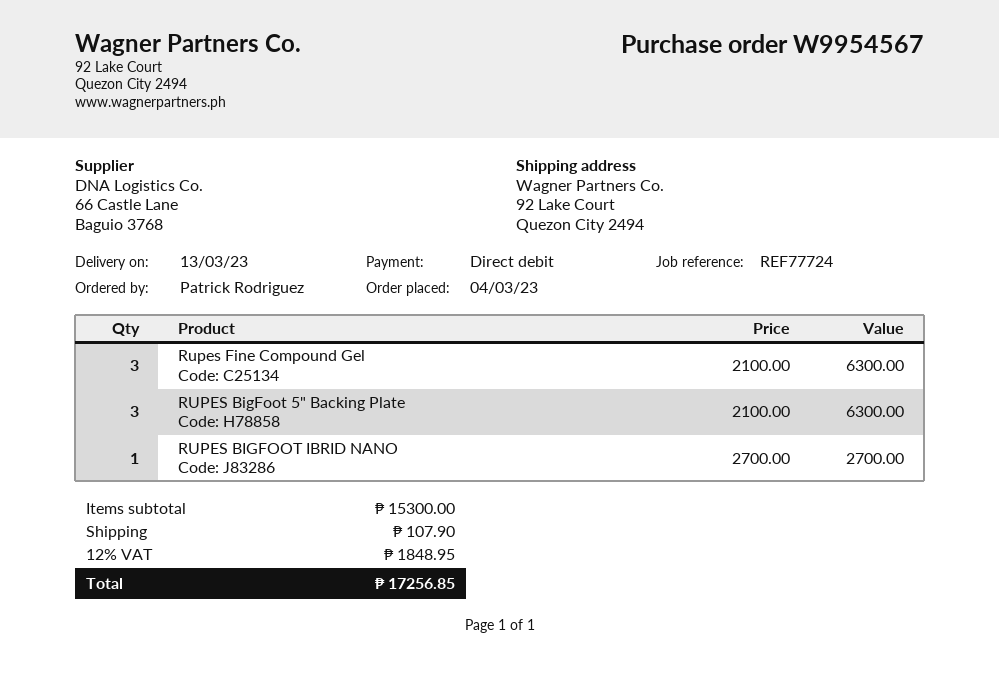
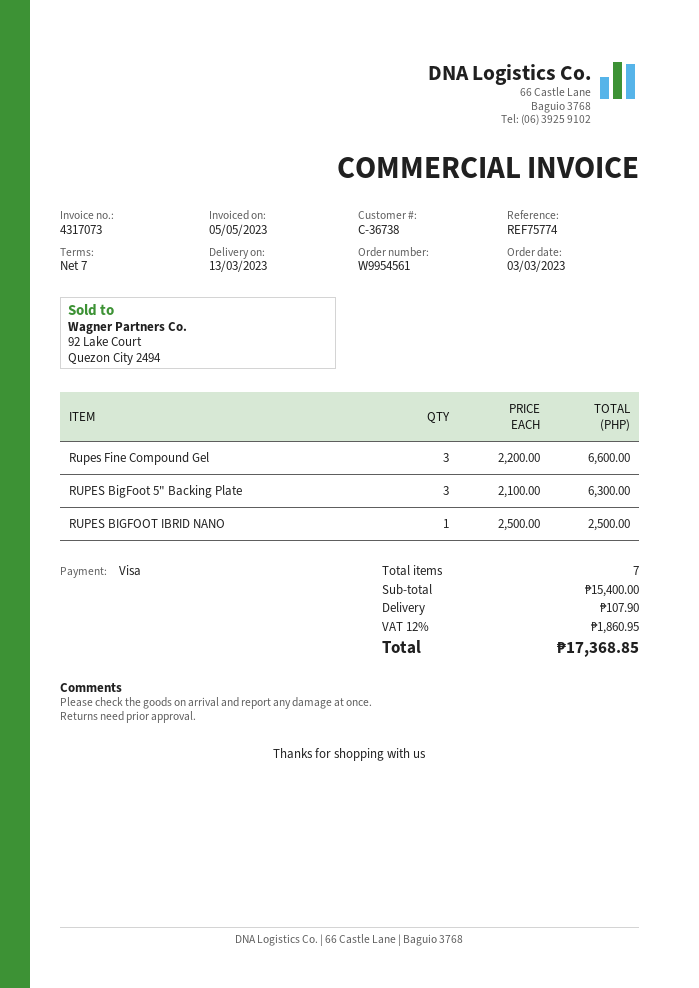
order number: W9954567 -> W9954561
order date: 2023-03-04 -> 2023-03-03
reference: REF77724 -> REF75774
payment method: direct debit -> Visa
Rupes Fine Compound Gel: 3 x 2100.00 = 6300.00 -> 3 x 2200.00 = 6600.00
RUPES BIGFOOT IBRID NANO: 1 x 2700.00 = 2700.00 -> 1 x 2500.00 = 2500.00
subtotal: 15300.00 -> 15400.00
tax: 12% = 1848.95 -> 12% = 1860.95
total: 17256.85 -> 17368.85

